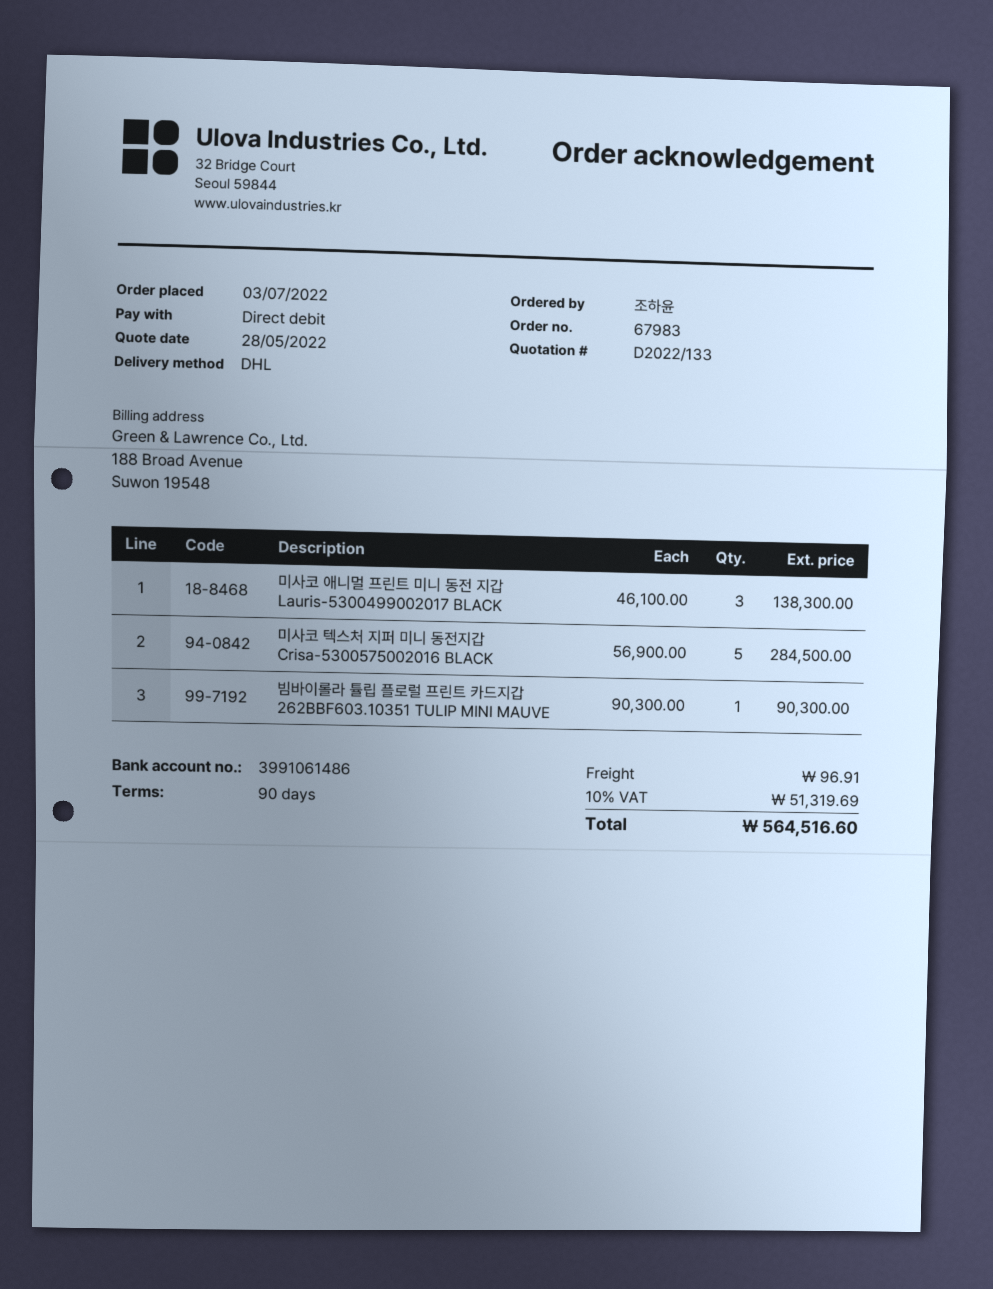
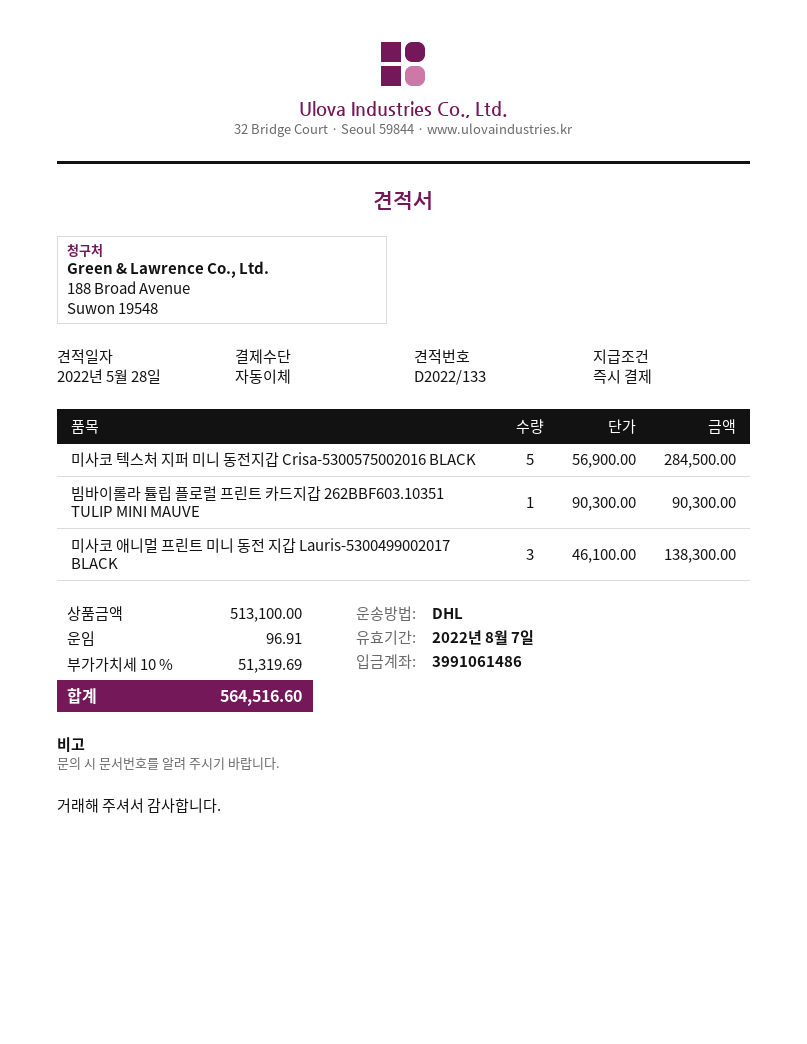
payment terms: 90 days -> on receipt

